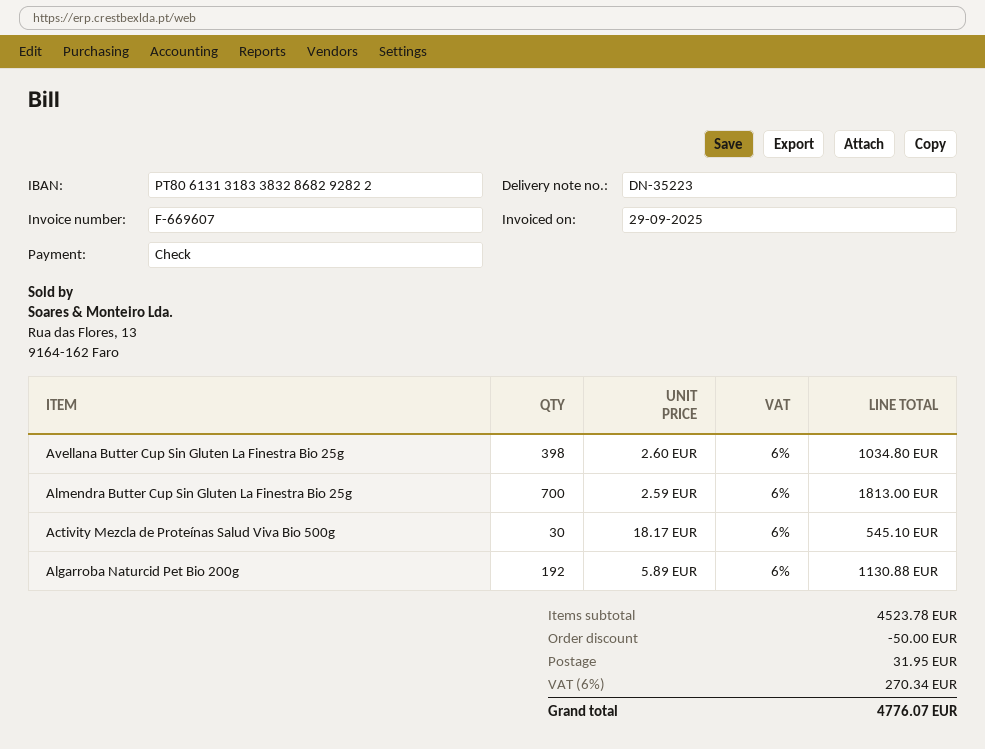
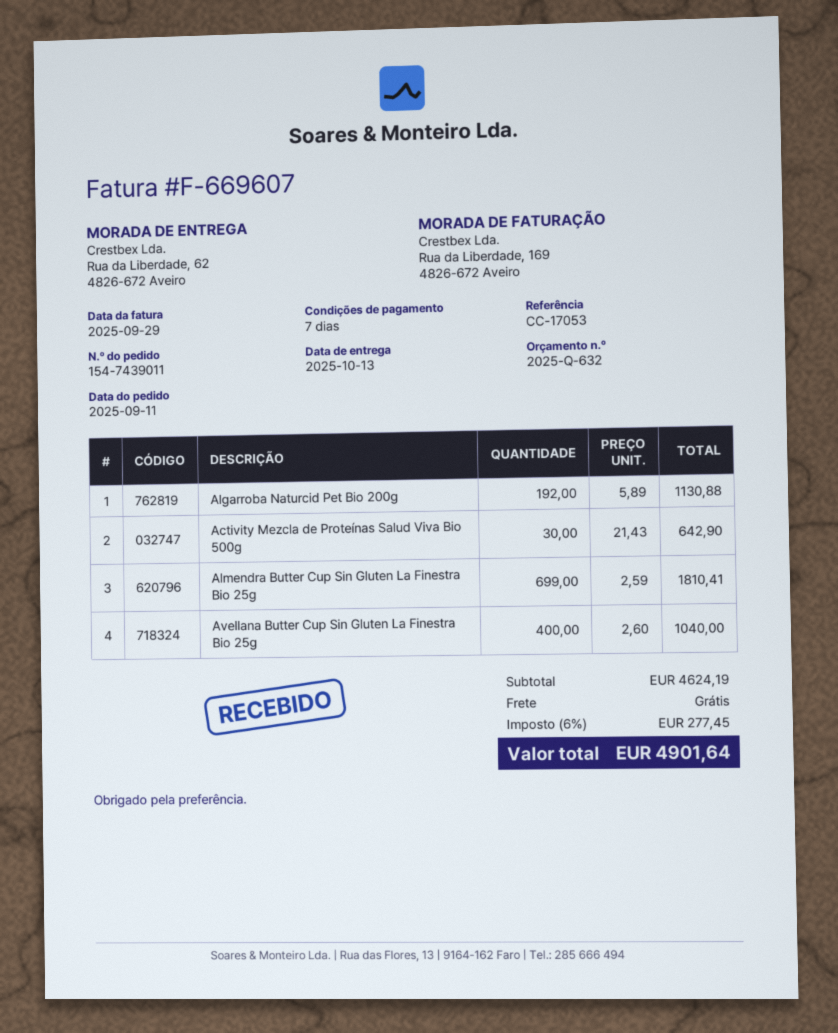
Avellana Butter Cup Sin Gluten La Finestra Bio 25g: 398 x 2.60 = 1034.80 -> 400 x 2.60 = 1040.00
Almendra Butter Cup Sin Gluten La Finestra Bio 25g: 700 x 2.59 = 1813.00 -> 699 x 2.59 = 1810.41
Activity Mezcla de Proteínas Salud Viva Bio 500g: 30 x 18.17 = 545.10 -> 30 x 21.43 = 642.90
subtotal: 4523.78 -> 4624.19
discount: 50.00 -> none
shipping: 31.95 -> 0.00
tax: 6% = 270.34 -> 6% = 277.45
total: 4776.07 -> 4901.64

